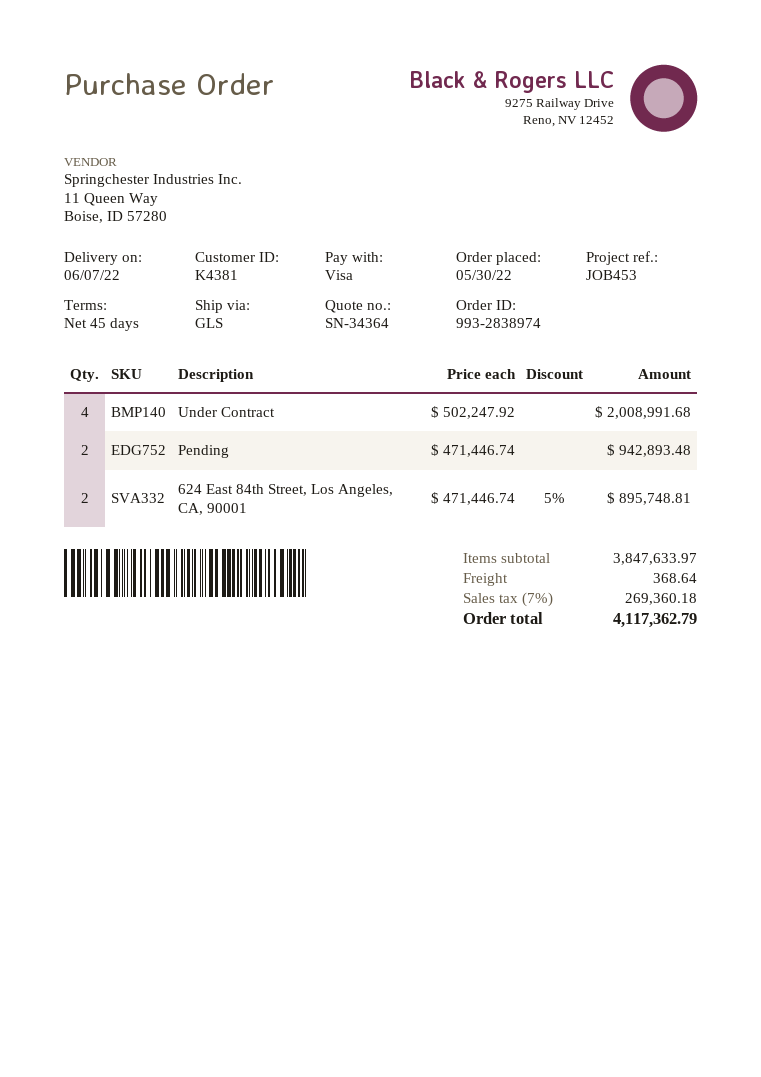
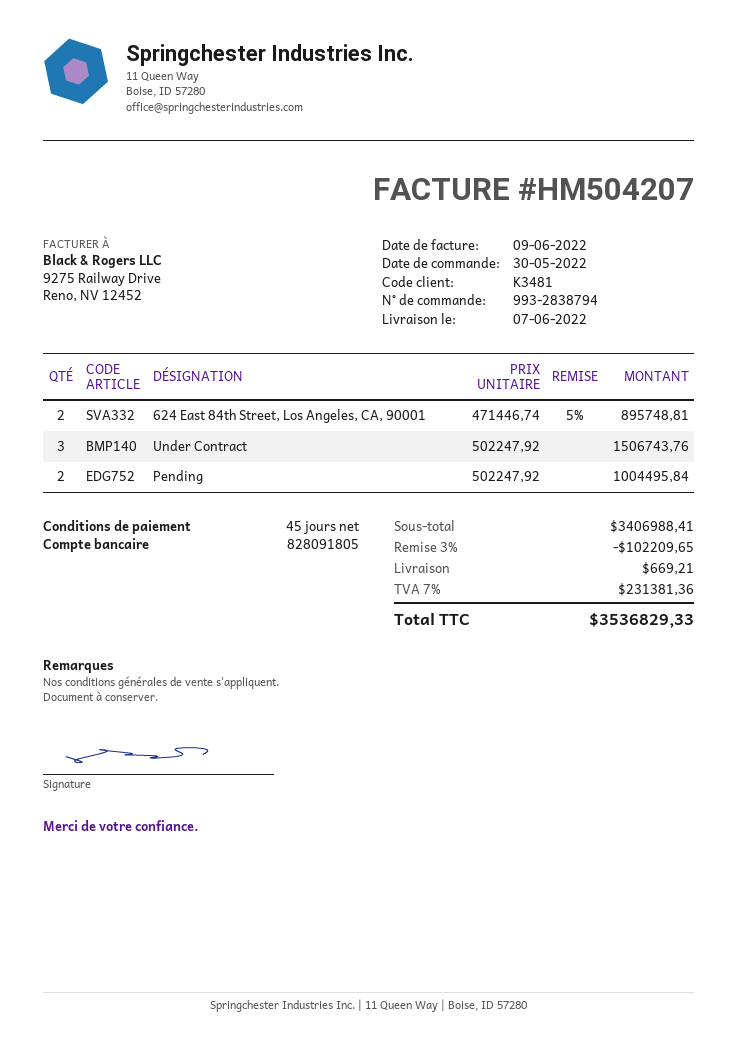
order number: 993-2838974 -> 993-2838794
customer number: K4381 -> K3481
Under Contract: 4 x 502247.92 = 2008991.68 -> 3 x 502247.92 = 1506743.76
Pending: 2 x 471446.74 = 942893.48 -> 2 x 502247.92 = 1004495.84
subtotal: 3847633.97 -> 3406988.41
discount: none -> 3% = 102209.65
shipping: 368.64 -> 669.21
tax: 7% = 269360.18 -> 7% = 231381.36
total: 4117362.79 -> 3536829.33

